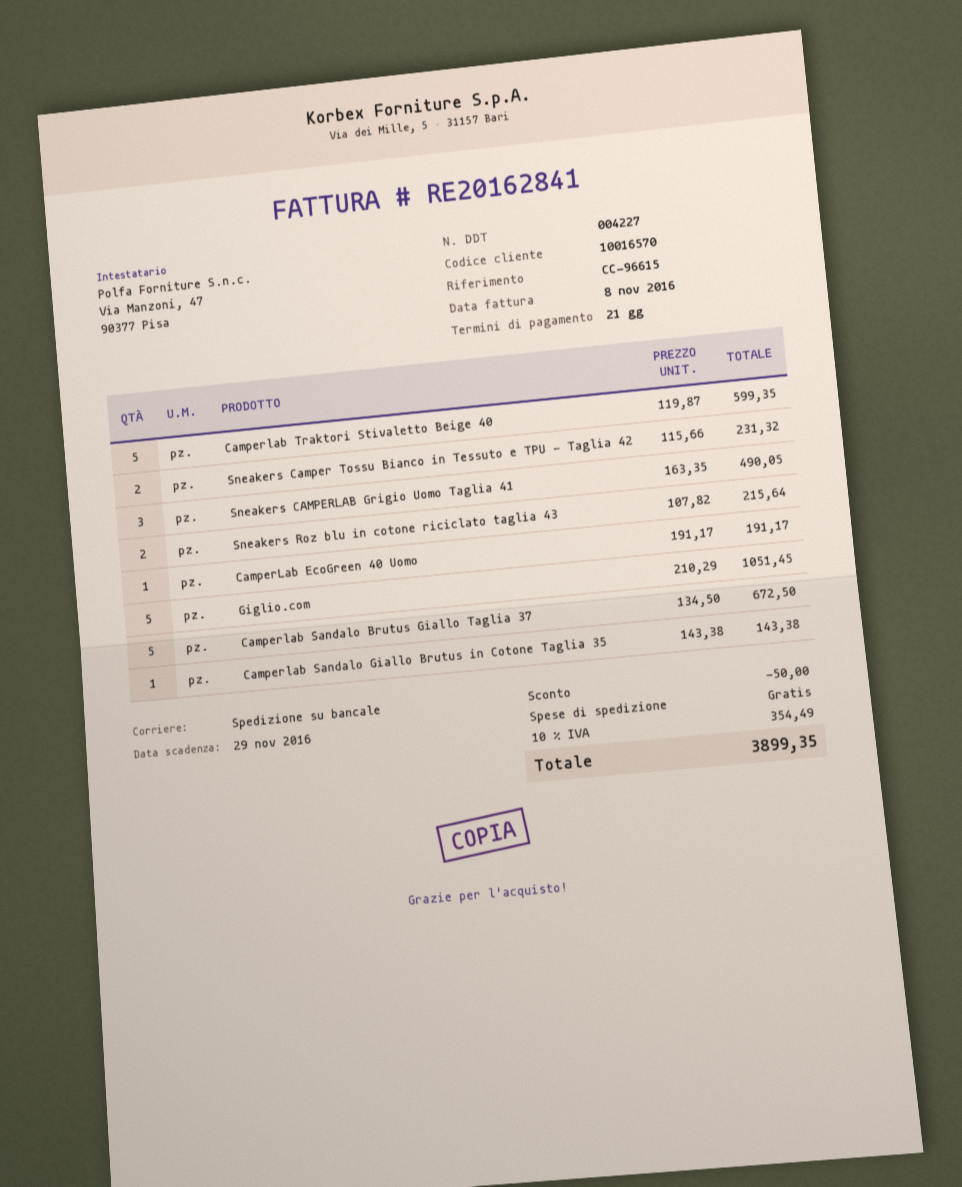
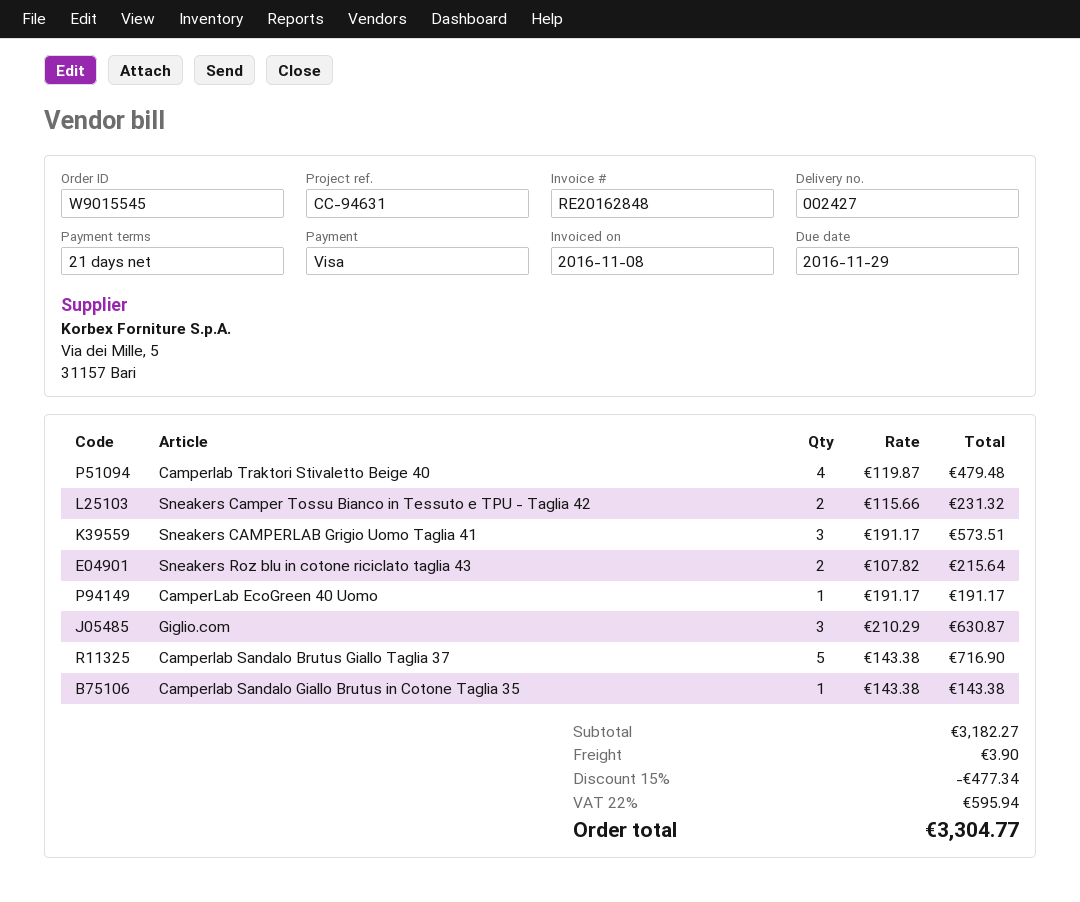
delivery note number: 004227 -> 002427
invoice number: RE20162841 -> RE20162848
reference: CC-96615 -> CC-94631
Camperlab Traktori Stivaletto Beige 40: 5 x 119.87 = 599.35 -> 4 x 119.87 = 479.48
Sneakers CAMPERLAB Grigio Uomo Taglia 41: 3 x 163.35 = 490.05 -> 3 x 191.17 = 573.51
Giglio.com: 5 x 210.29 = 1051.45 -> 3 x 210.29 = 630.87
Camperlab Sandalo Brutus Giallo Taglia 37: 5 x 134.50 = 672.50 -> 5 x 143.38 = 716.90
discount: 50.00 -> 477.34
shipping: 0.00 -> 3.90
tax: 10% = 354.49 -> 22% = 595.94
total: 3899.35 -> 3304.77

